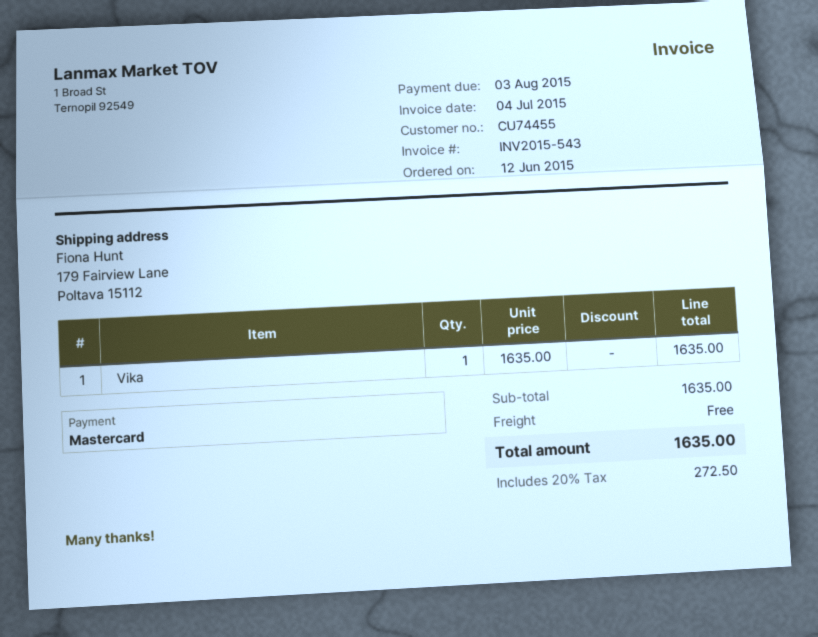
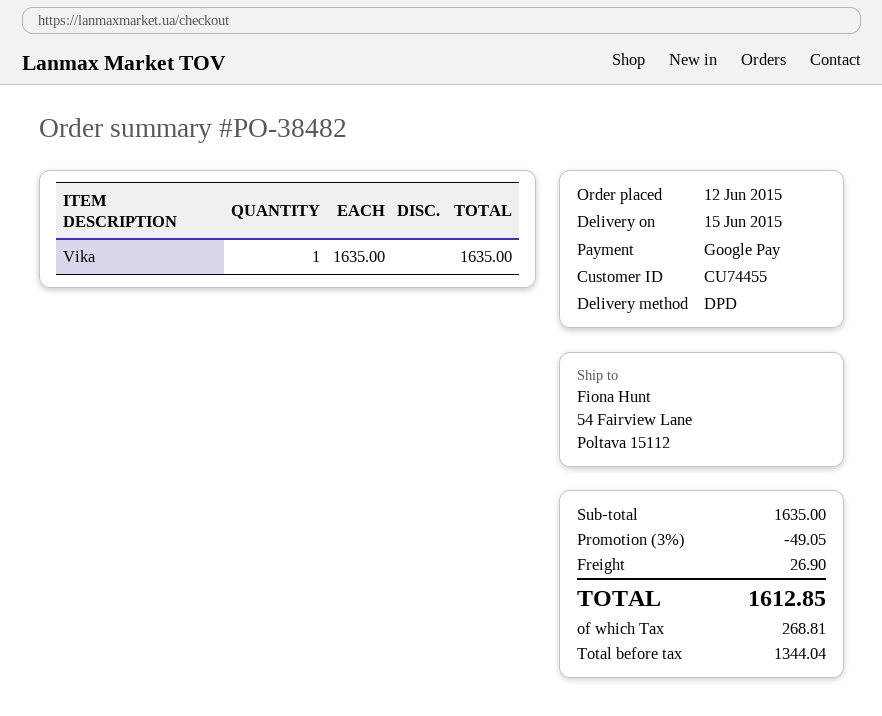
payment method: Mastercard -> Google Pay
ship to: 179 Fairview Lane, Poltava 15112 -> 54 Fairview Lane, Poltava 15112
discount: none -> 3% = 49.05
shipping: 0.00 -> 26.90
tax: 272.50 -> 268.81
total: 1635.00 -> 1612.85

